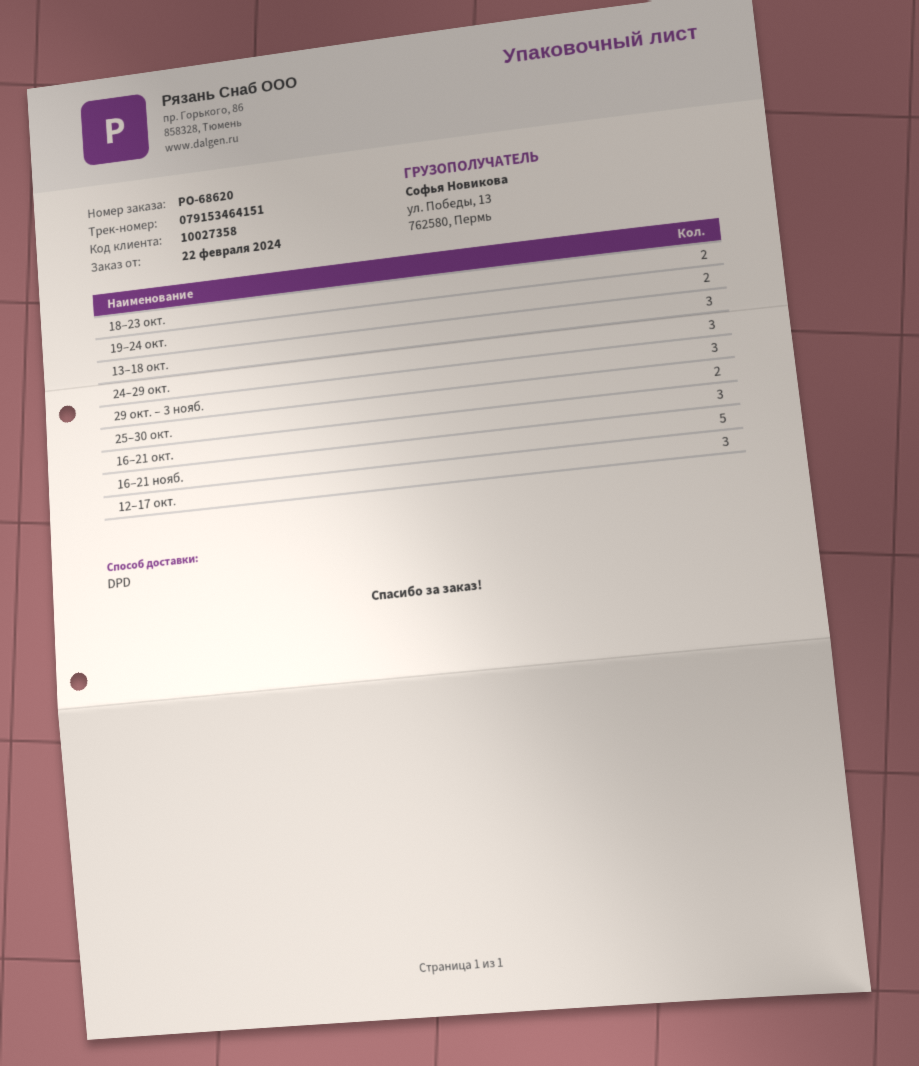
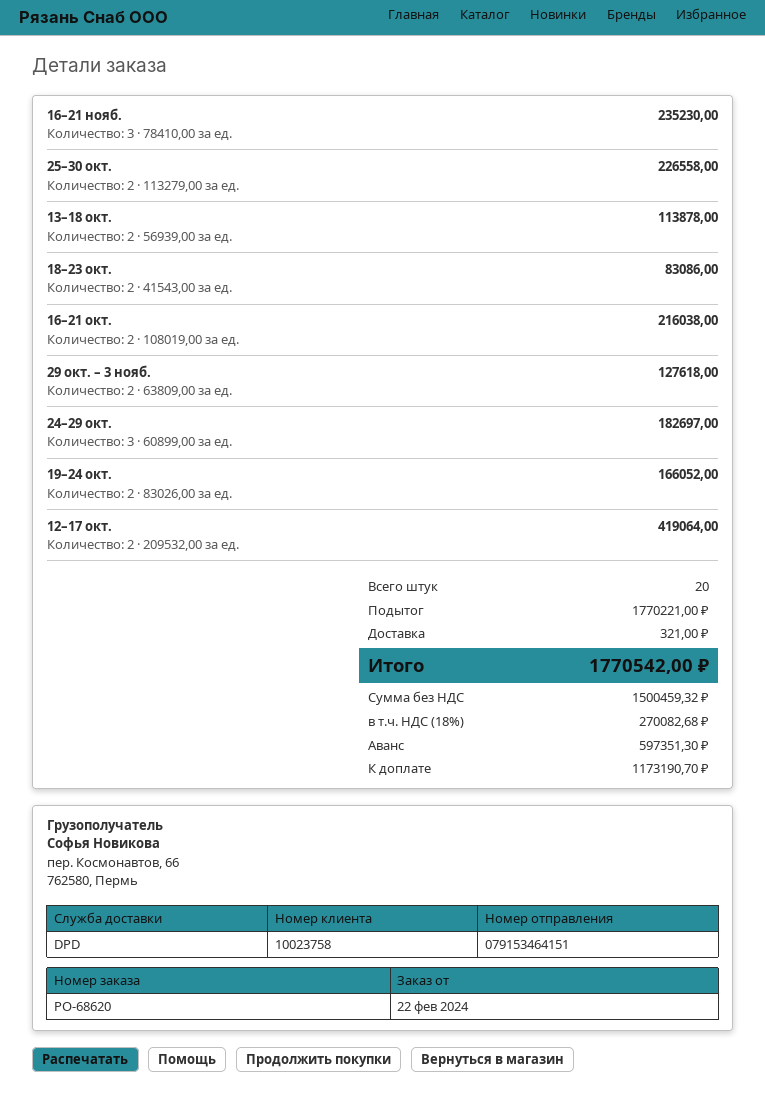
customer number: 10027358 -> 10023758
ship to: ул. Победы, 13, 762580, Пермь -> пер. Космонавтов, 66, 762580, Пермь
13–18 окт.: 3 -> 2
29 окт. – 3 нояб.: 3 -> 2
16–21 окт.: 3 -> 2
16–21 нояб.: 5 -> 3
12–17 окт.: 3 -> 2

